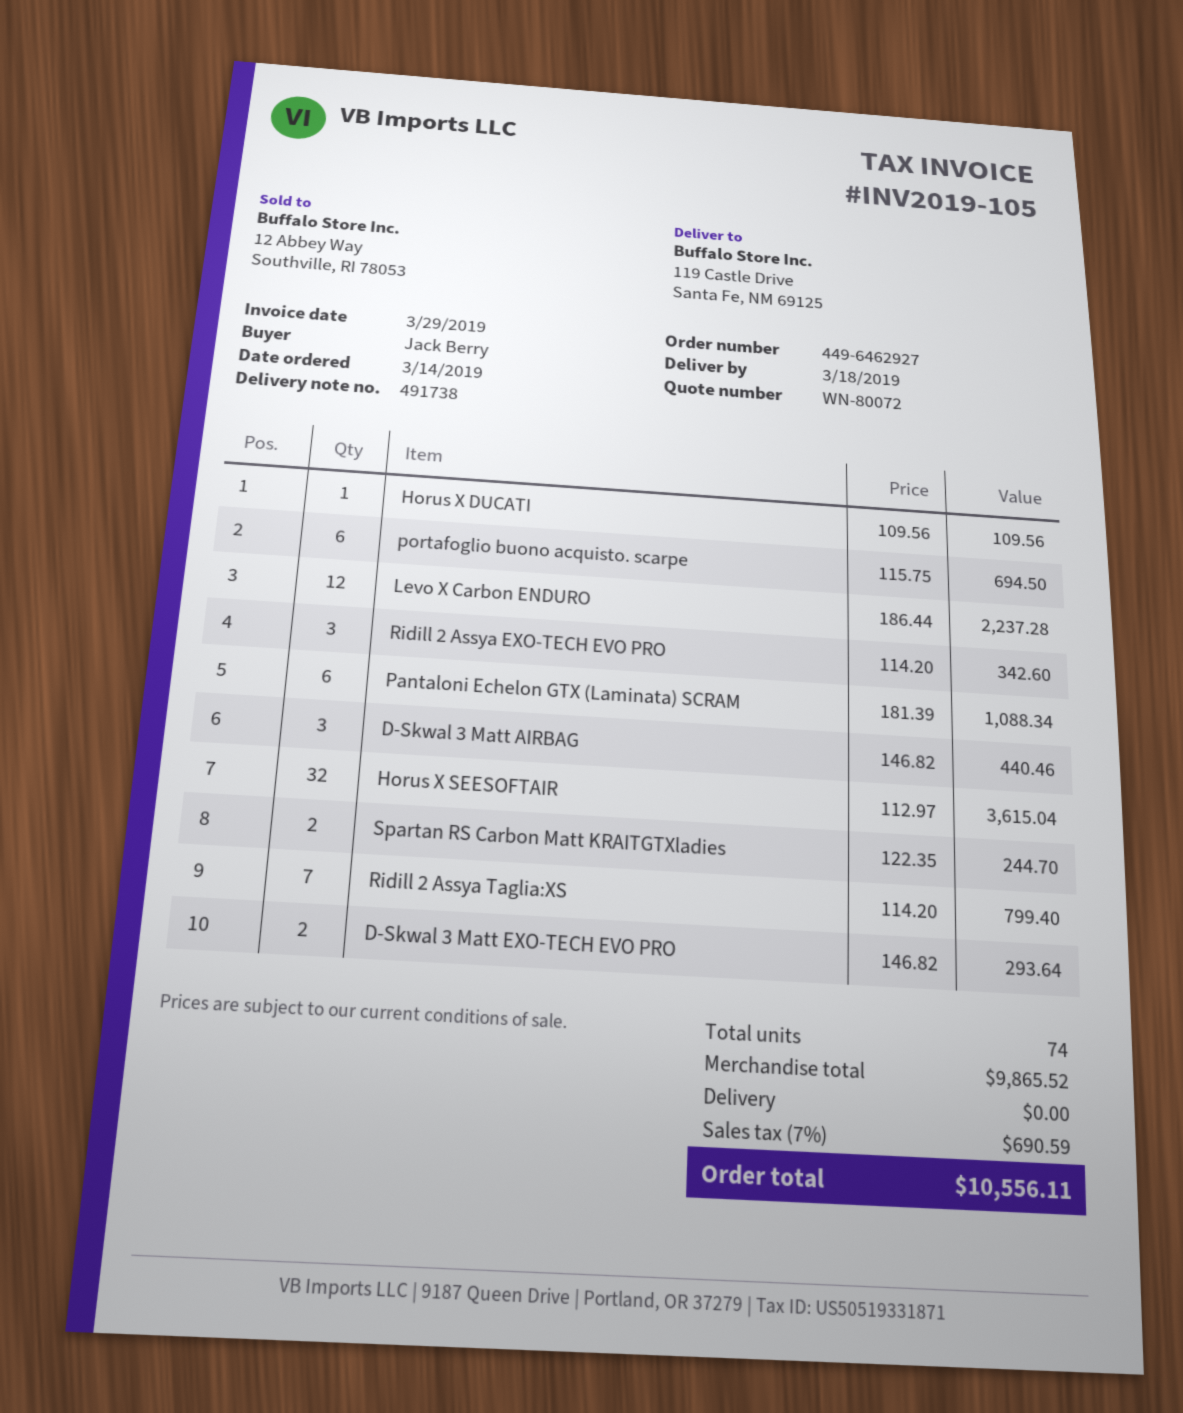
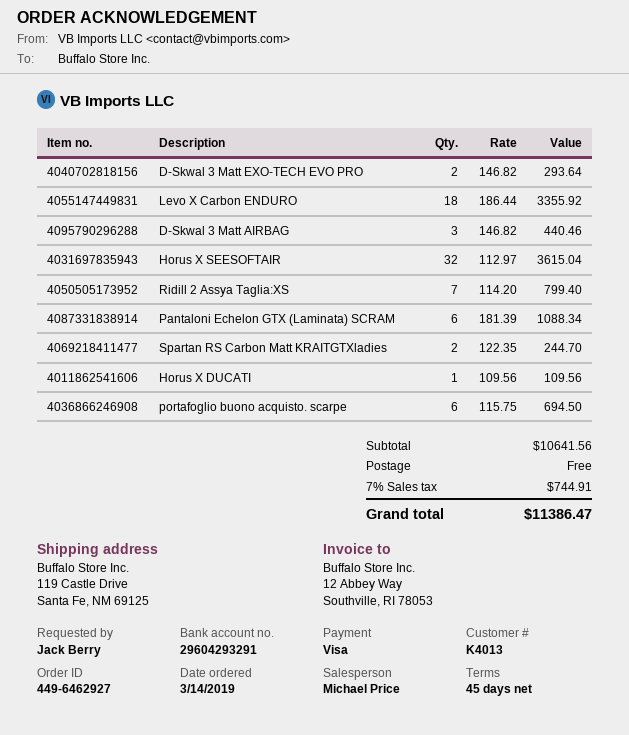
Levo X Carbon ENDURO: 12 x 186.44 = 2237.28 -> 18 x 186.44 = 3355.92
Ridill 2 Assya EXO-TECH EVO PRO: 3 x 114.20 = 342.60 -> none
subtotal: 9865.52 -> 10641.56
tax: 7% = 690.59 -> 7% = 744.91
total: 10556.11 -> 11386.47

